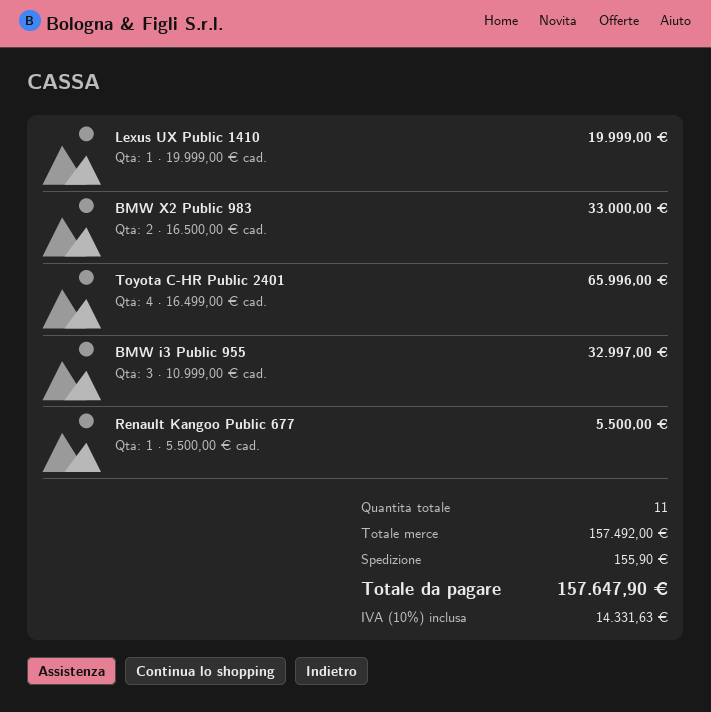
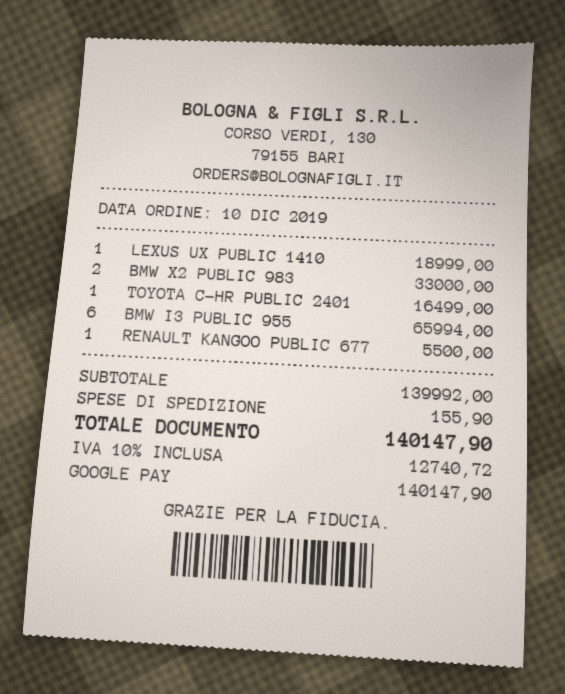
Lexus UX Public 1410: 1 for 19999.00 -> 1 for 18999.00
Toyota C-HR Public 2401: 4 for 65996.00 -> 1 for 16499.00
BMW i3 Public 955: 3 for 32997.00 -> 6 for 65994.00
subtotal: 157492.00 -> 139992.00
tax: 10% = 14331.63 -> 10% = 12740.72
total: 157647.90 -> 140147.90

